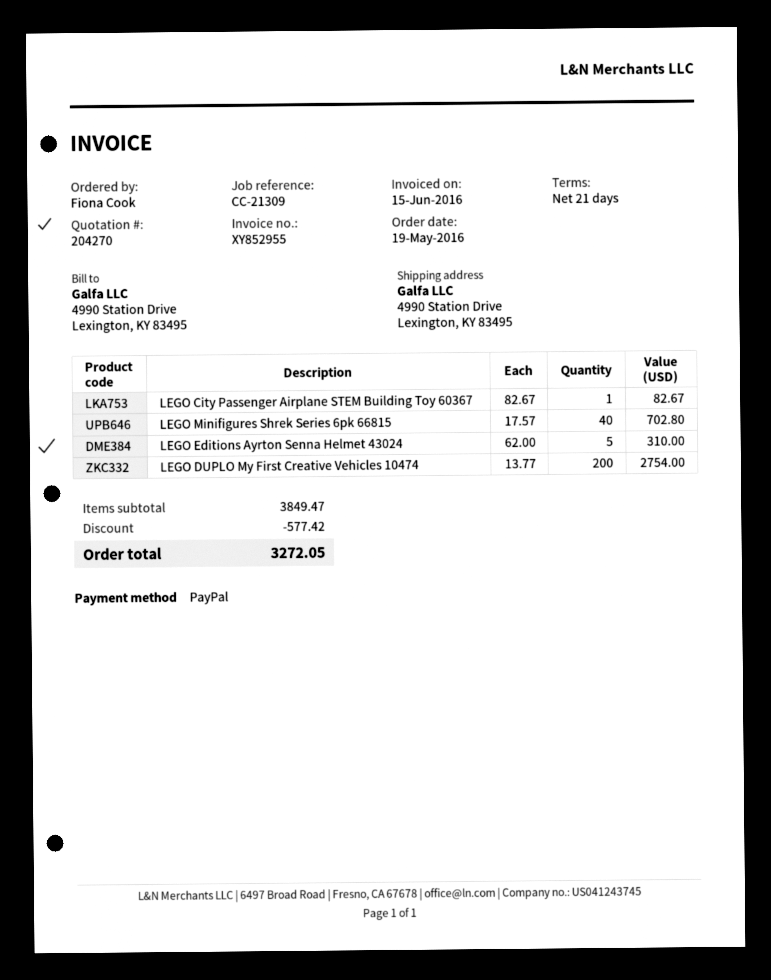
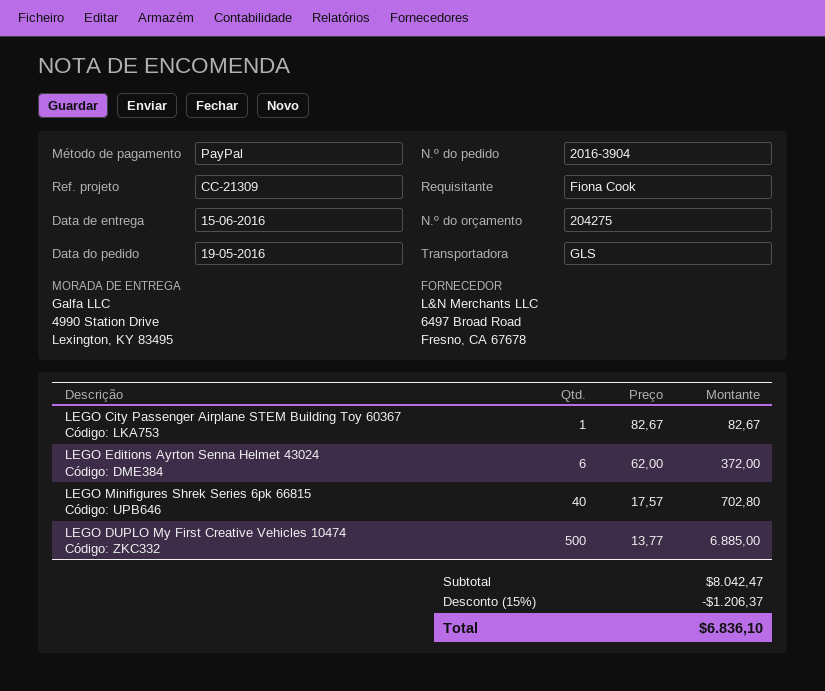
quote number: 204270 -> 204275
LEGO Editions Ayrton Senna Helmet 43024: 5 x 62.00 = 310.00 -> 6 x 62.00 = 372.00
LEGO DUPLO My First Creative Vehicles 10474: 200 x 13.77 = 2754.00 -> 500 x 13.77 = 6885.00
subtotal: 3849.47 -> 8042.47
discount: 577.42 -> 1206.37
total: 3272.05 -> 6836.10

